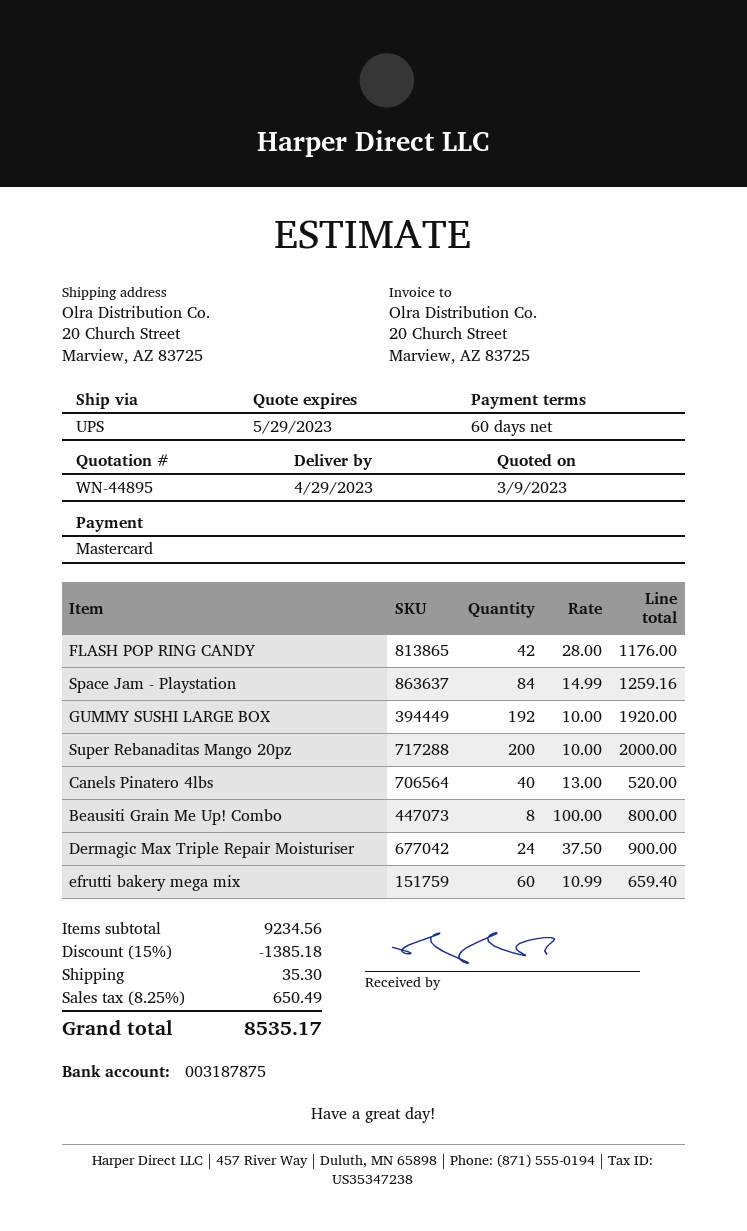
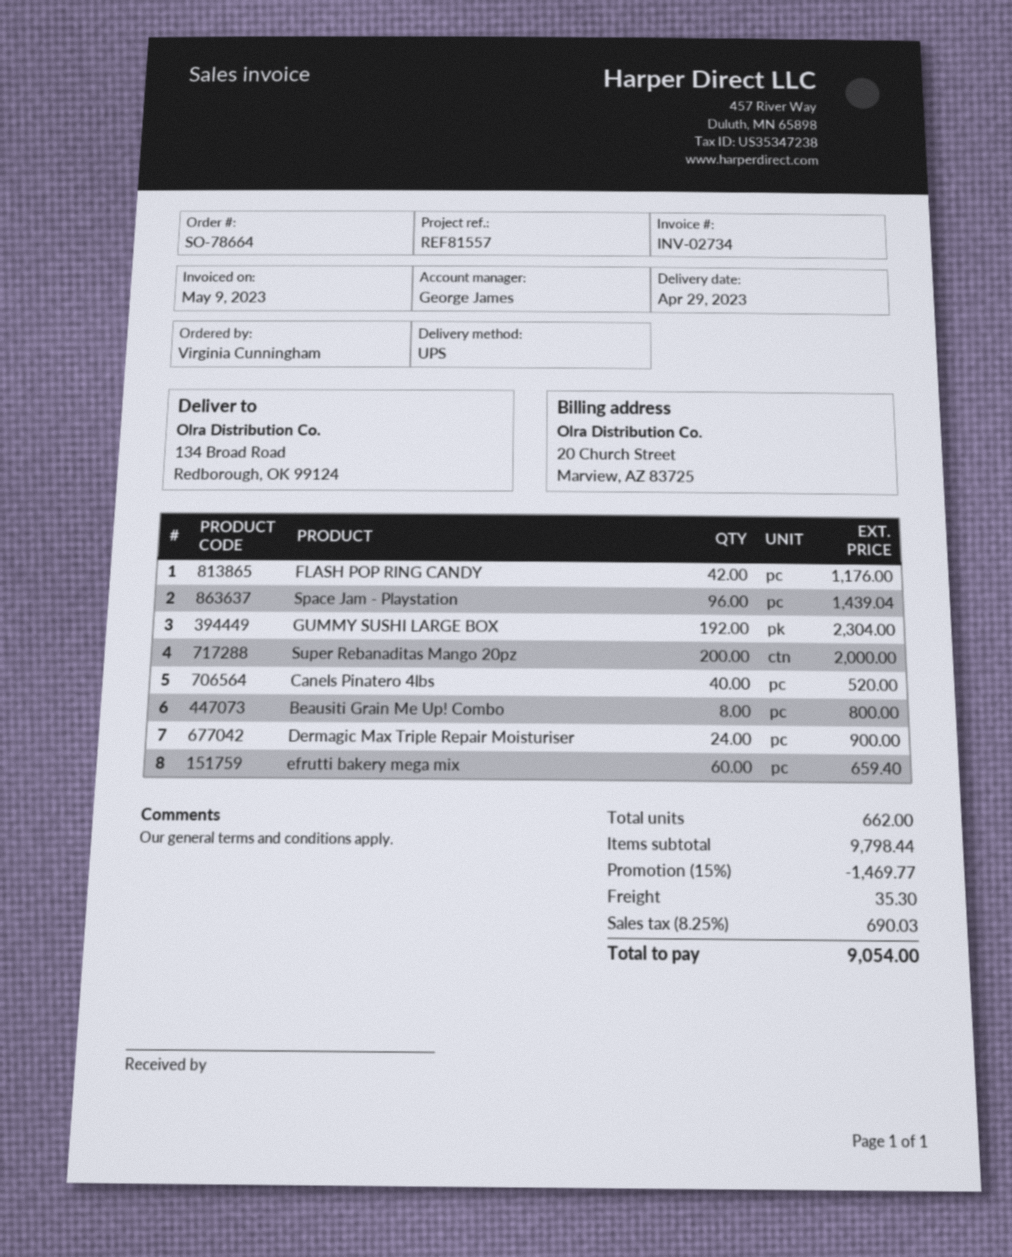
ship to: 20 Church Street, Marview, AZ 83725 -> 134 Broad Road, Redborough, OK 99124
Space Jam - Playstation: 84 for 1259.16 -> 96 for 1439.04
GUMMY SUSHI LARGE BOX: 192 for 1920.00 -> 192 for 2304.00
subtotal: 9234.56 -> 9798.44
discount: 15% = 1385.18 -> 15% = 1469.77
tax: 8.25% = 650.49 -> 8.25% = 690.03
total: 8535.17 -> 9054.00

